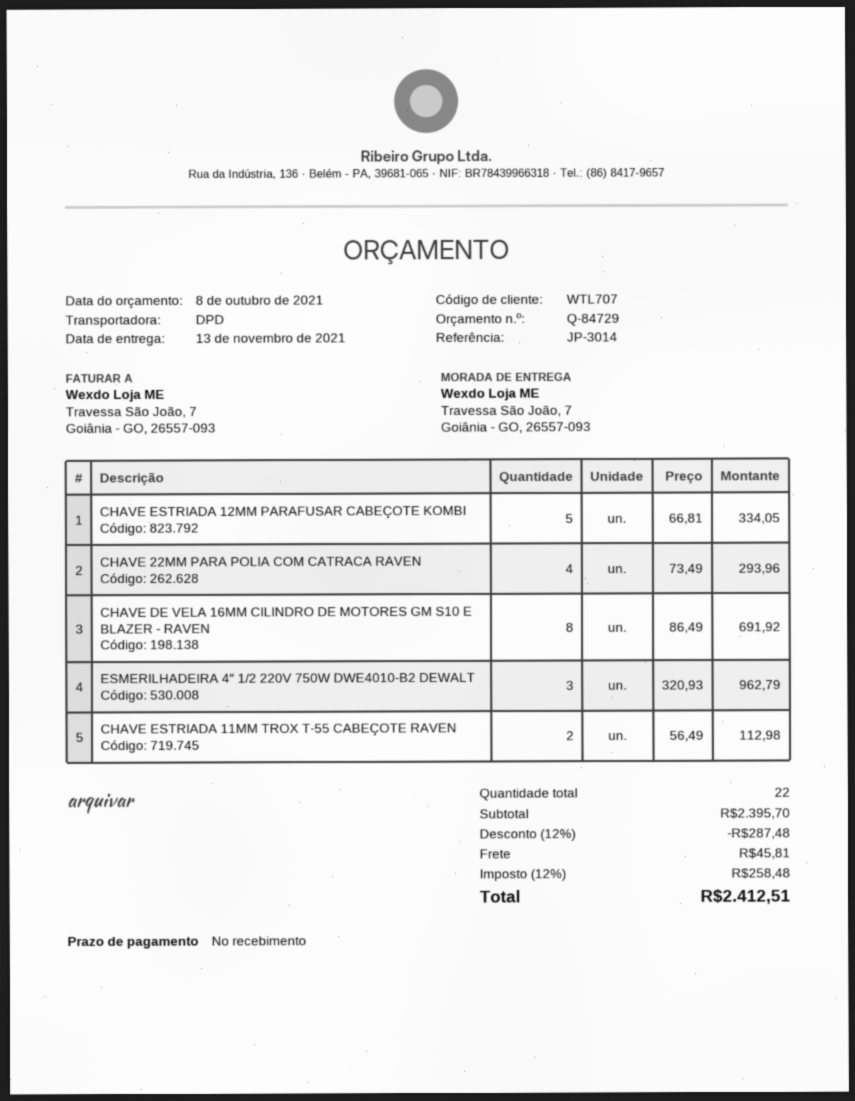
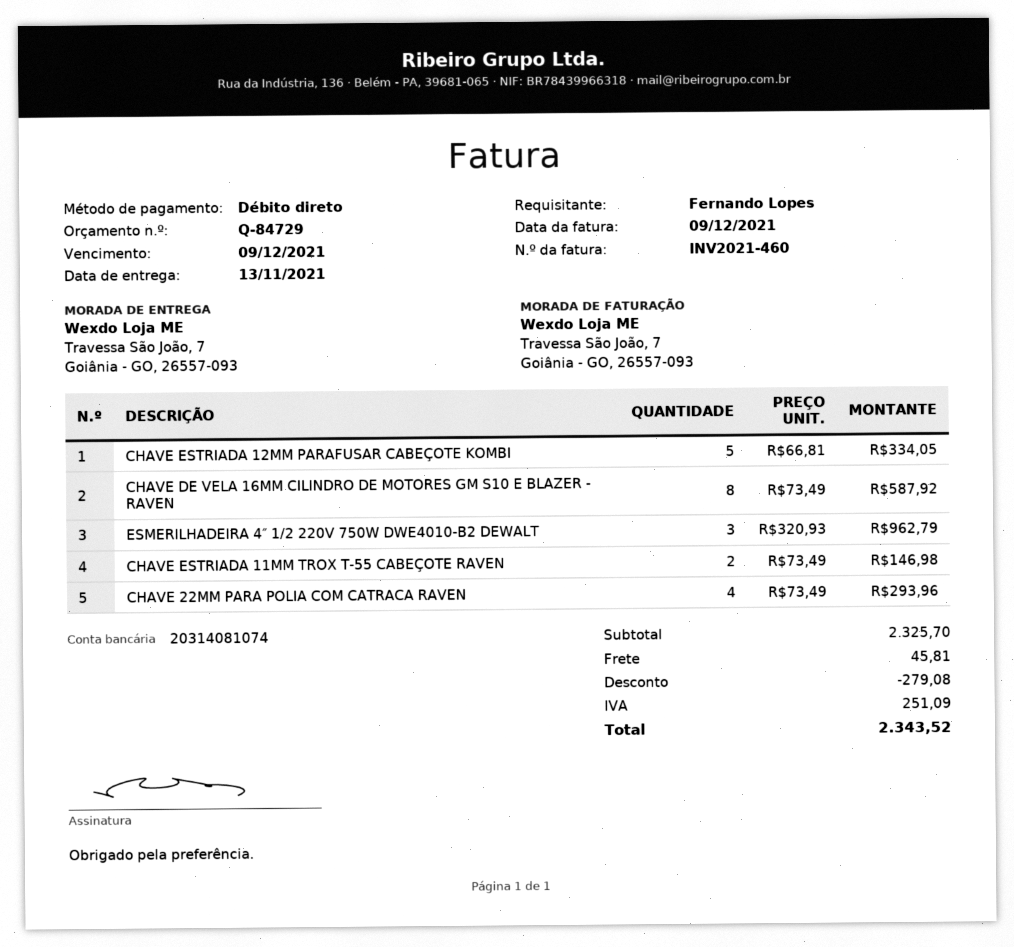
CHAVE DE VELA 16MM CILINDRO DE MOTORES GM S10 E BLAZER - RAVEN: 8 x 86.49 = 691.92 -> 8 x 73.49 = 587.92
CHAVE ESTRIADA 11MM TROX T-55 CABEÇOTE RAVEN: 2 x 56.49 = 112.98 -> 2 x 73.49 = 146.98
subtotal: 2395.70 -> 2325.70
discount: 287.48 -> 279.08
tax: 258.48 -> 251.09
total: 2412.51 -> 2343.52

